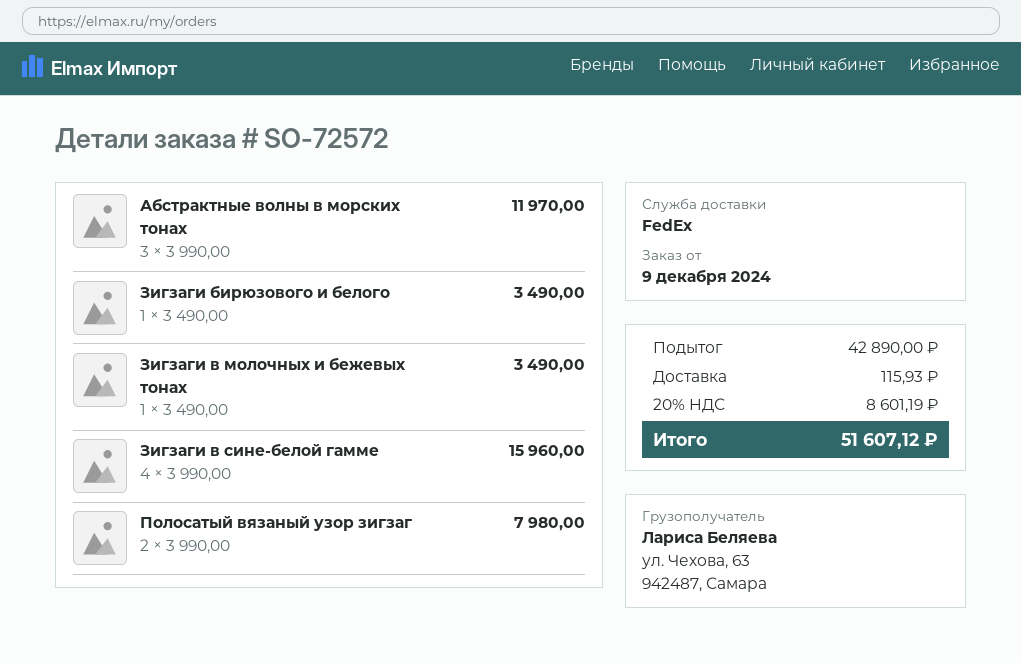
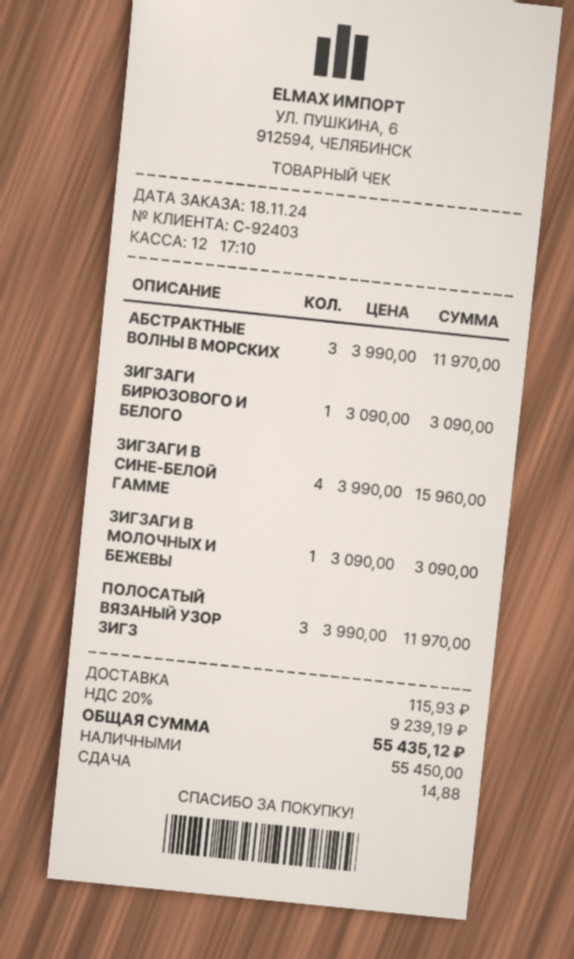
order date: 2024-12-09 -> 2024-11-18
Зигзаги бирюзового и белого: 1 x 3490.00 = 3490.00 -> 1 x 3090.00 = 3090.00
Зигзаги в молочных и бежевых тонах: 1 x 3490.00 = 3490.00 -> 1 x 3090.00 = 3090.00
Полосатый вязаный узор зигзаг: 2 x 3990.00 = 7980.00 -> 3 x 3990.00 = 11970.00
tax: 20% = 8601.19 -> 20% = 9239.19
total: 51607.12 -> 55435.12

